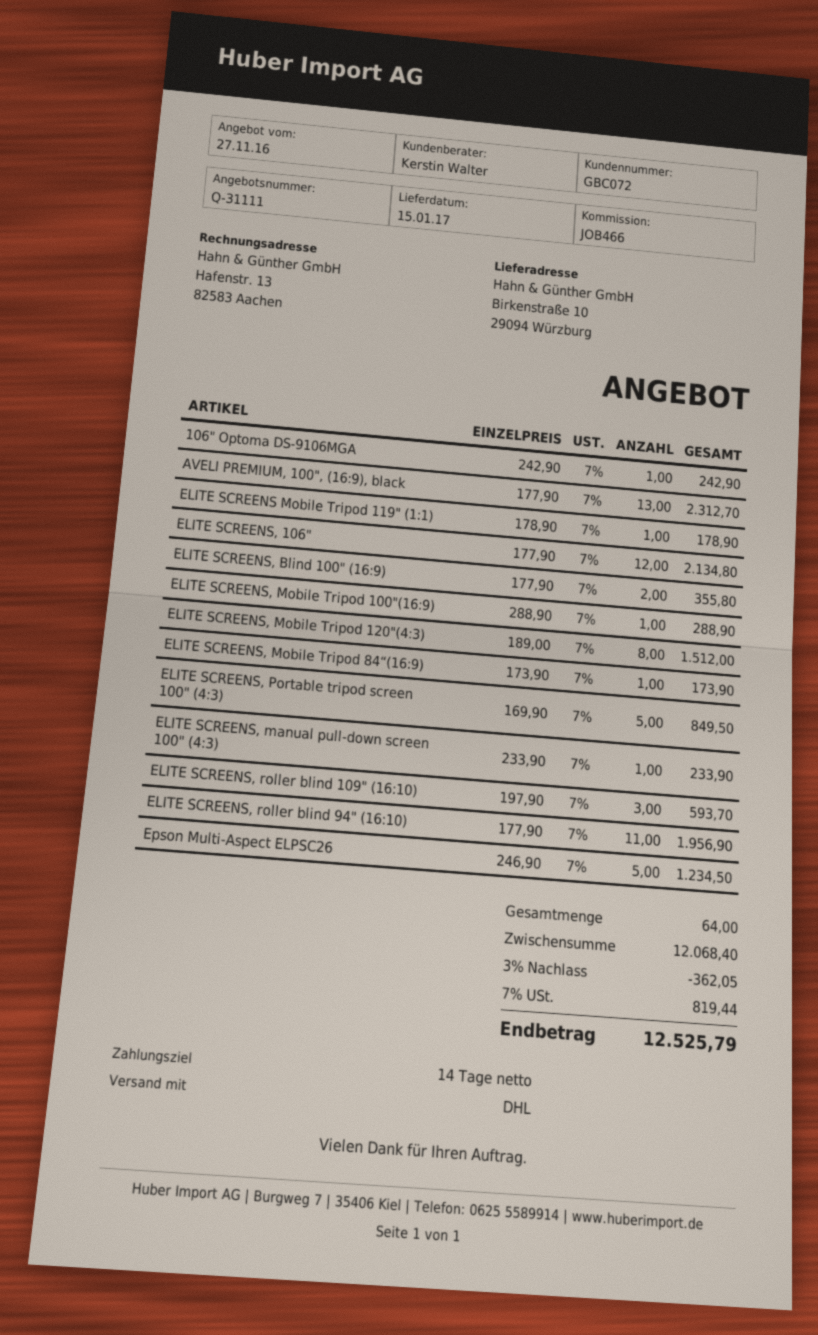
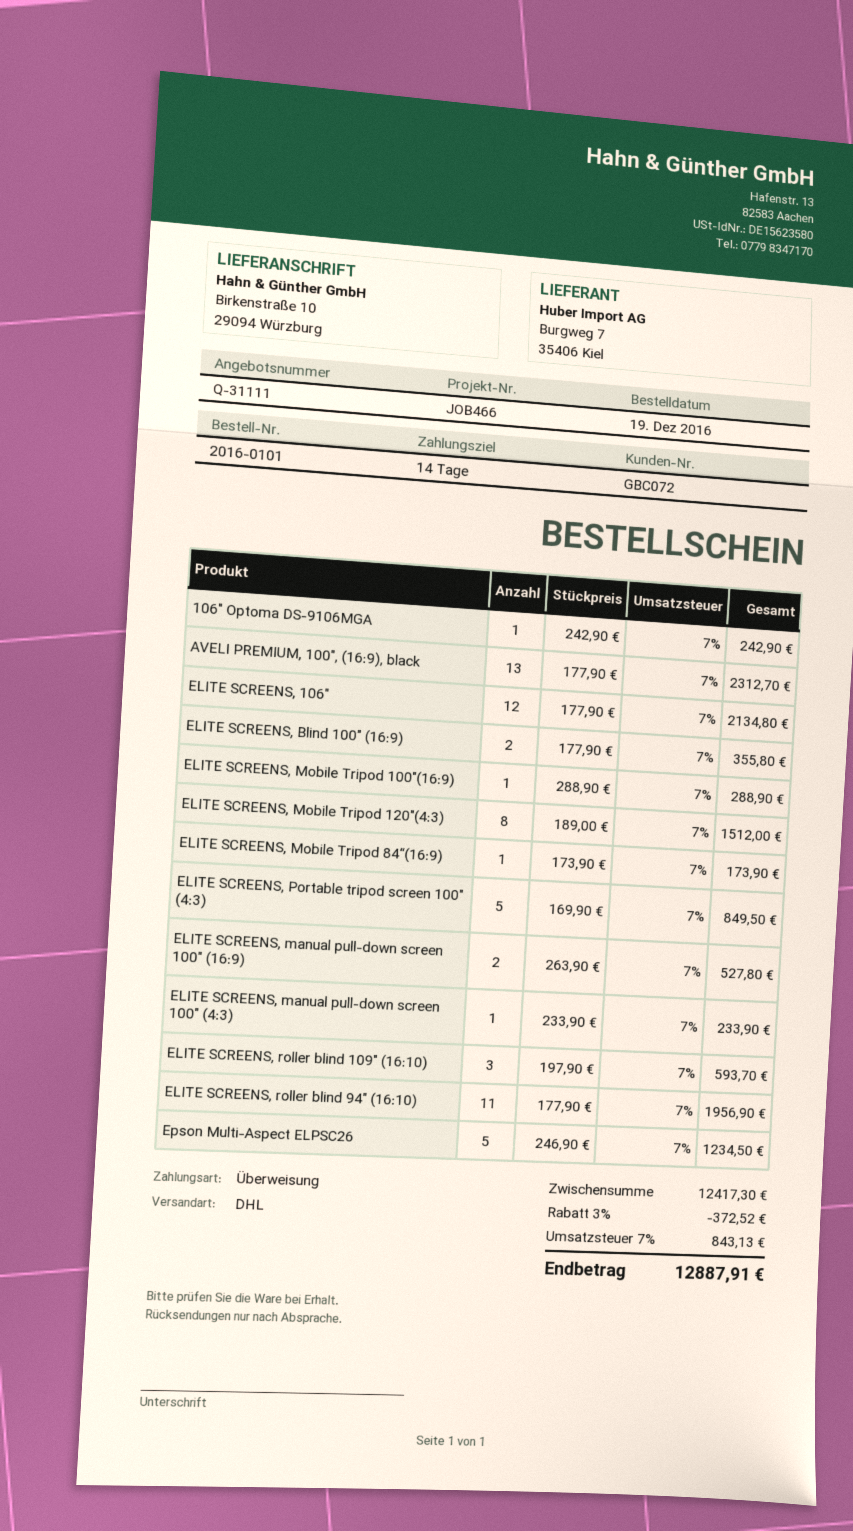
ELITE SCREENS Mobile Tripod 119" (1:1): 1 x 178.90 = 178.90 -> none
ELITE SCREENS, manual pull-down screen 100" (16:9): none -> 2 x 263.90 = 527.80
subtotal: 12068.40 -> 12417.30
discount: 3% = 362.05 -> 3% = 372.52
tax: 7% = 819.44 -> 7% = 843.13
total: 12525.79 -> 12887.91

